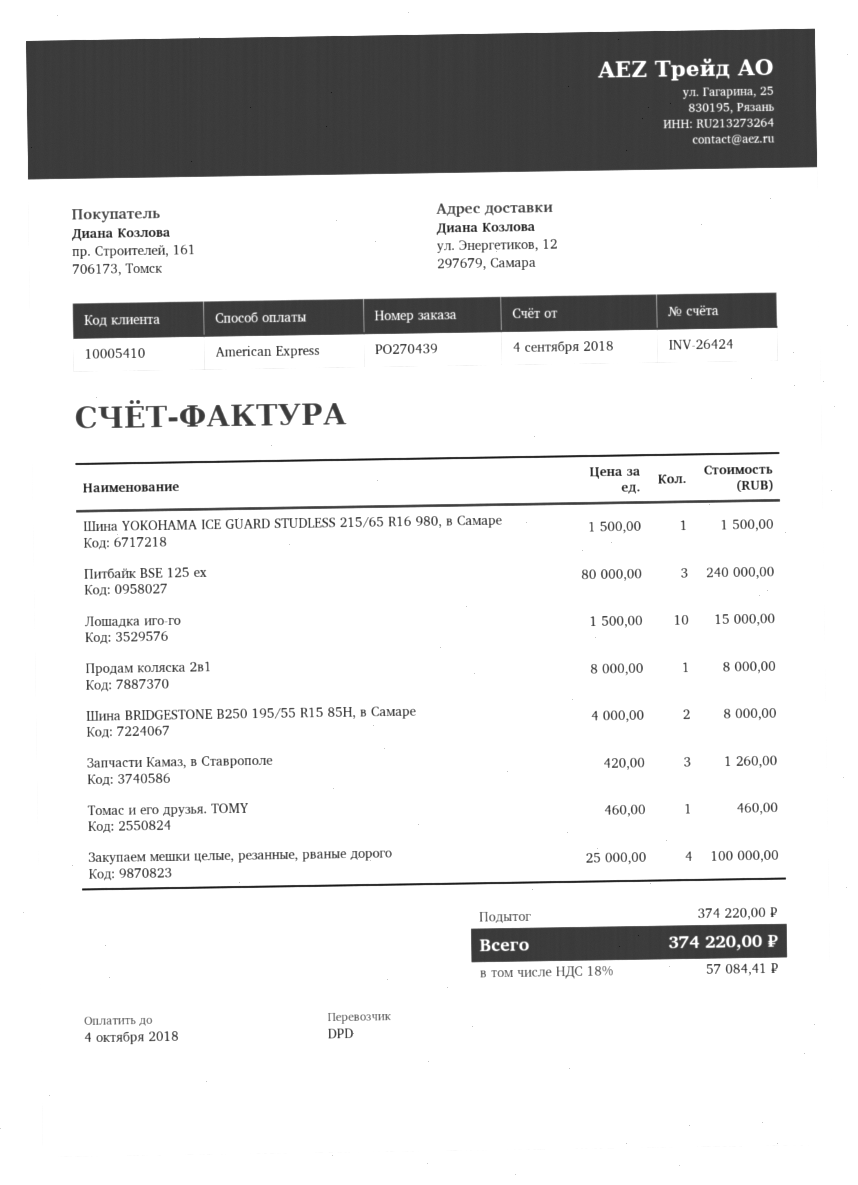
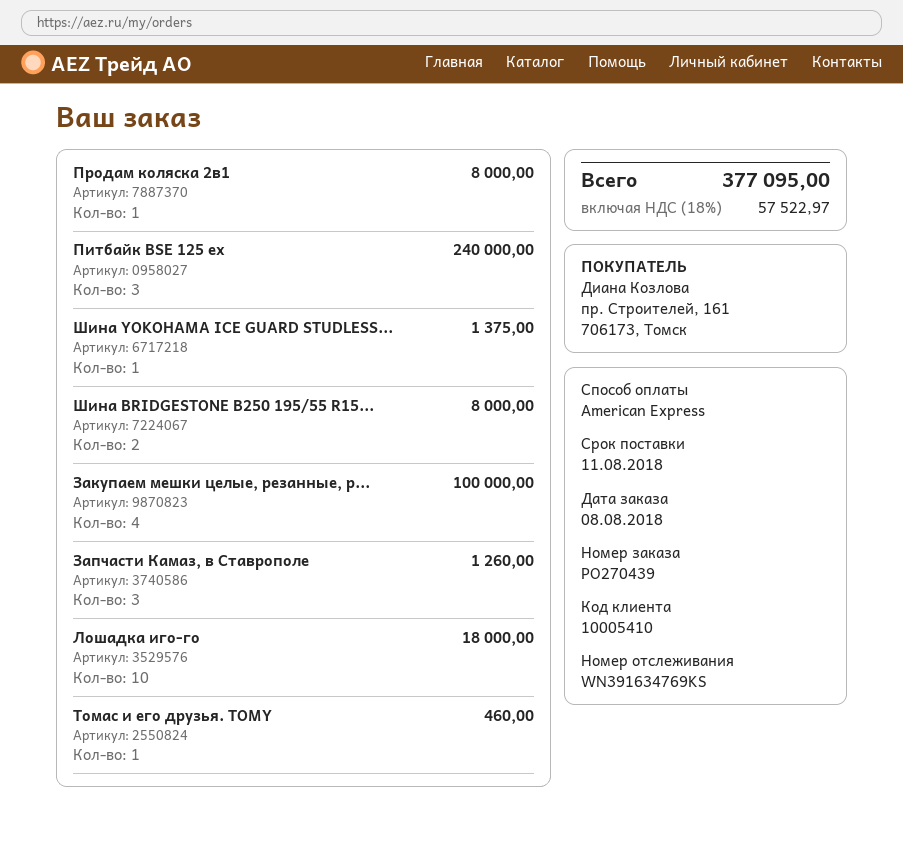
Шина YOKOHAMA ICE GUARD STUDLESS 215/65 R16 980, в Самаре: 1 for 1500.00 -> 1 for 1375.00
Лошадка иго-го: 10 for 15000.00 -> 10 for 18000.00
tax: 18% = 57084.41 -> 18% = 57522.97
total: 374220.00 -> 377095.00

